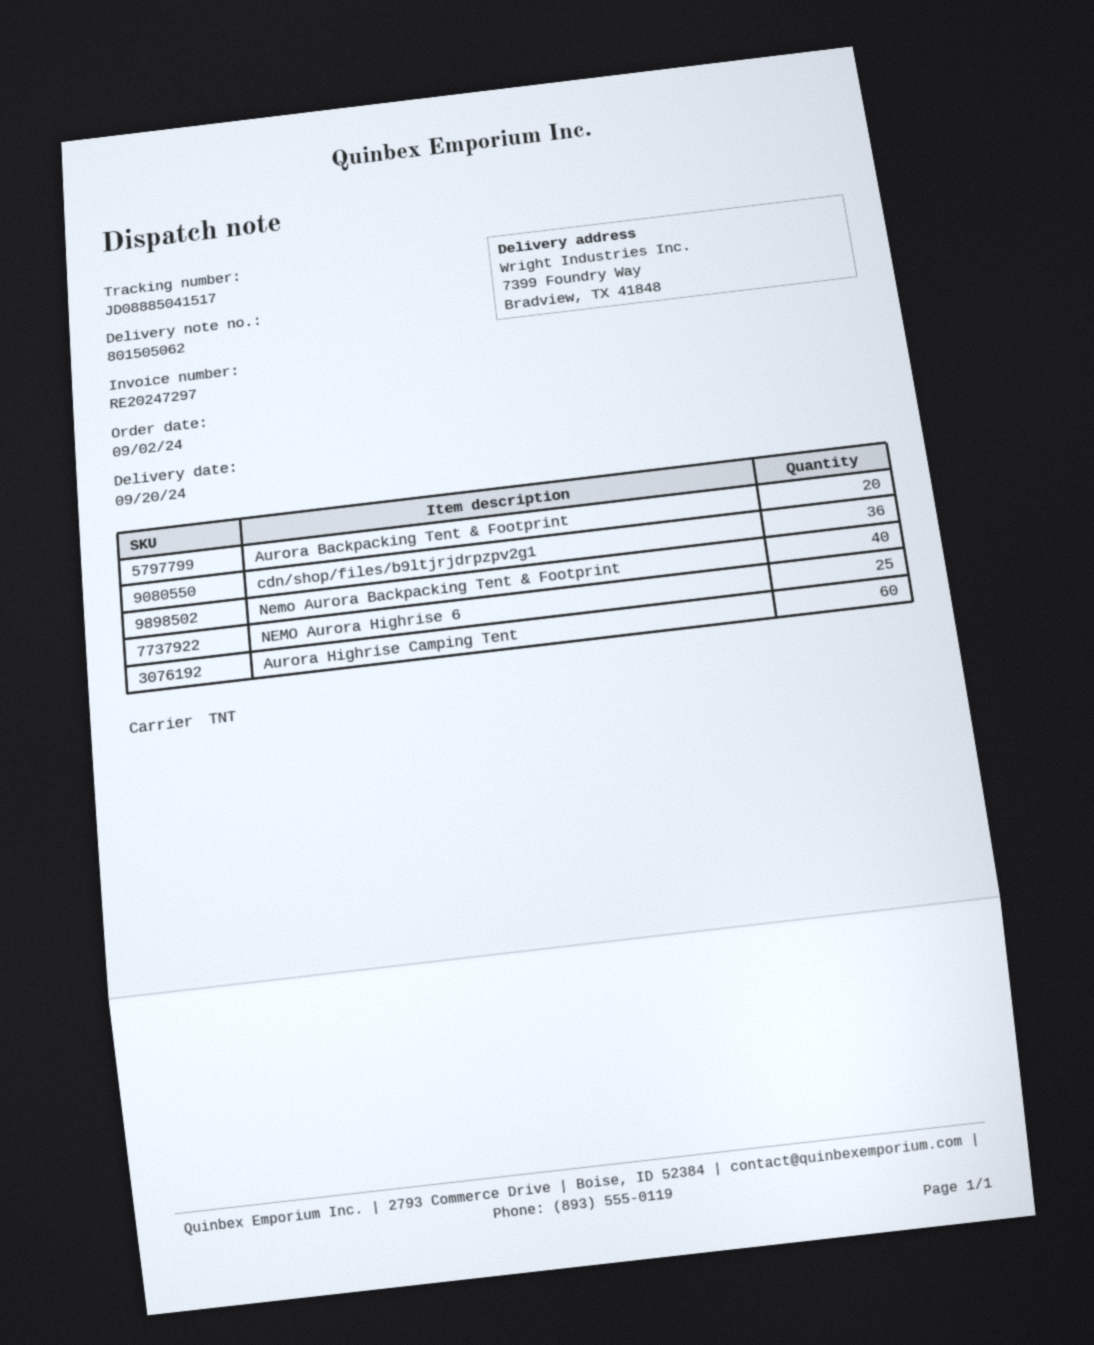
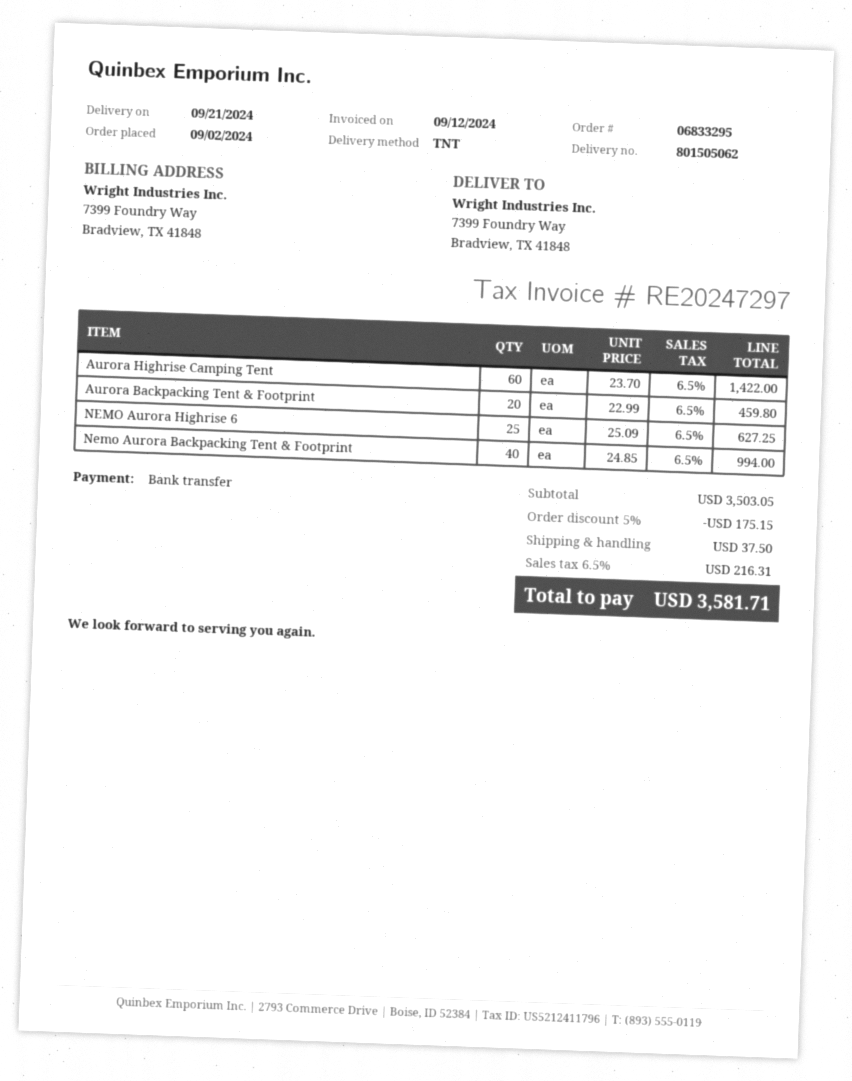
delivery date: 2024-09-20 -> 2024-09-21
cdn/shop/files/b9ltjrjdrpzpv2g1: 36 -> none

